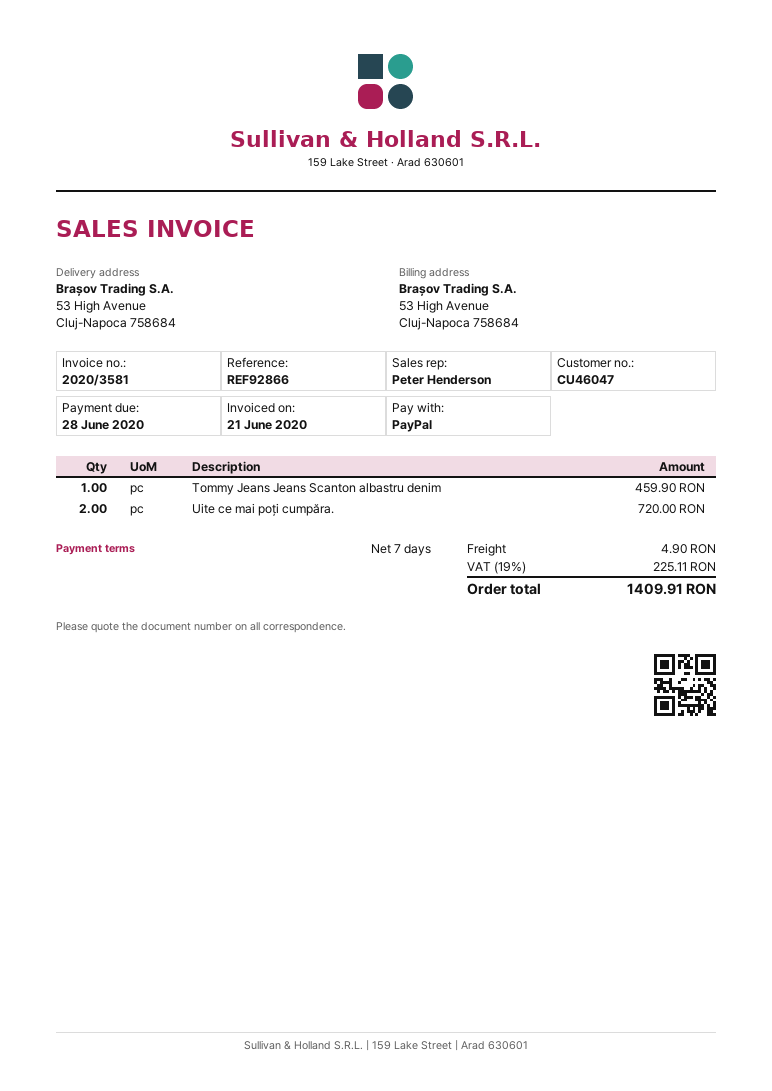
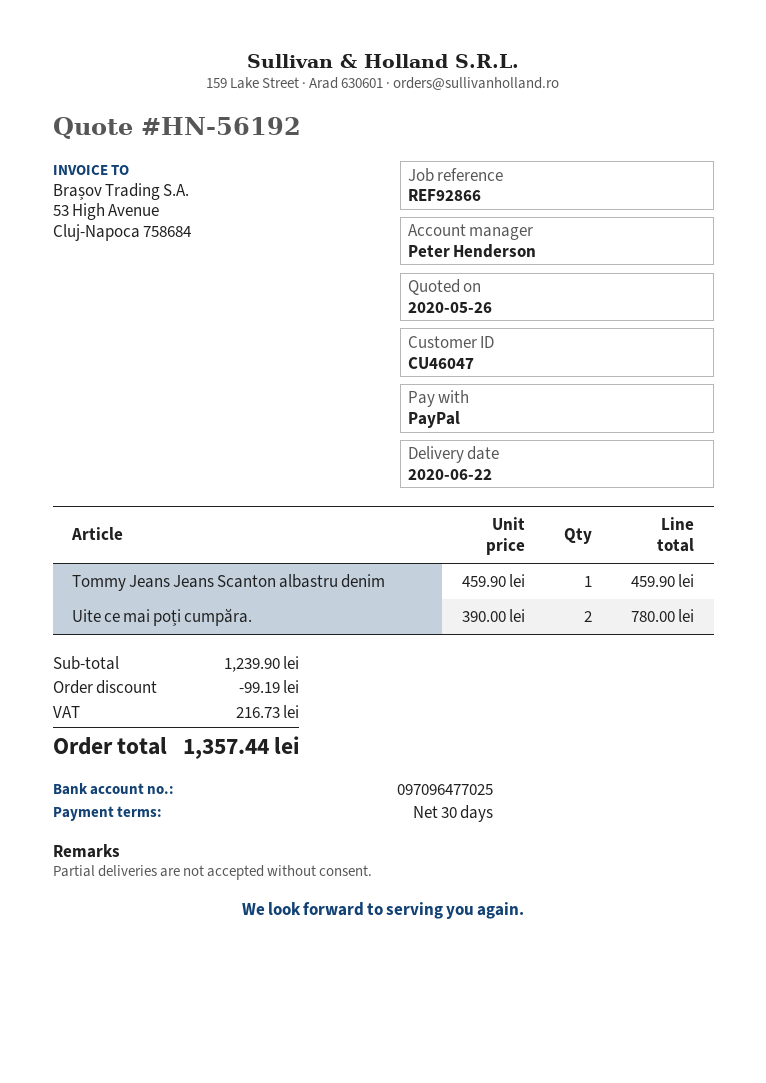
payment terms: 7 days -> 30 days
Uite ce mai poți cumpăra.: 2 for 720.00 -> 2 for 780.00
discount: none -> 99.19
shipping: 4.90 -> none
tax: 225.11 -> 216.73
total: 1409.91 -> 1357.44

